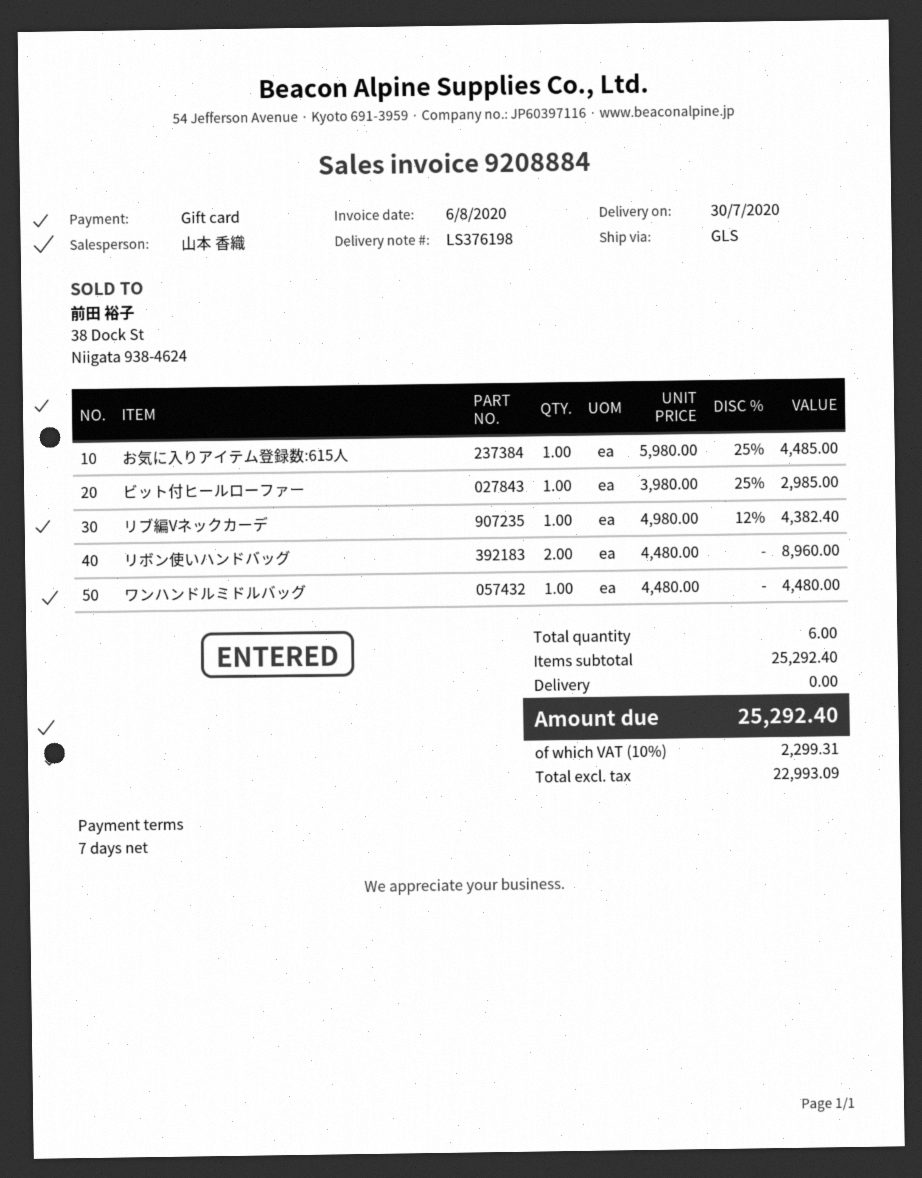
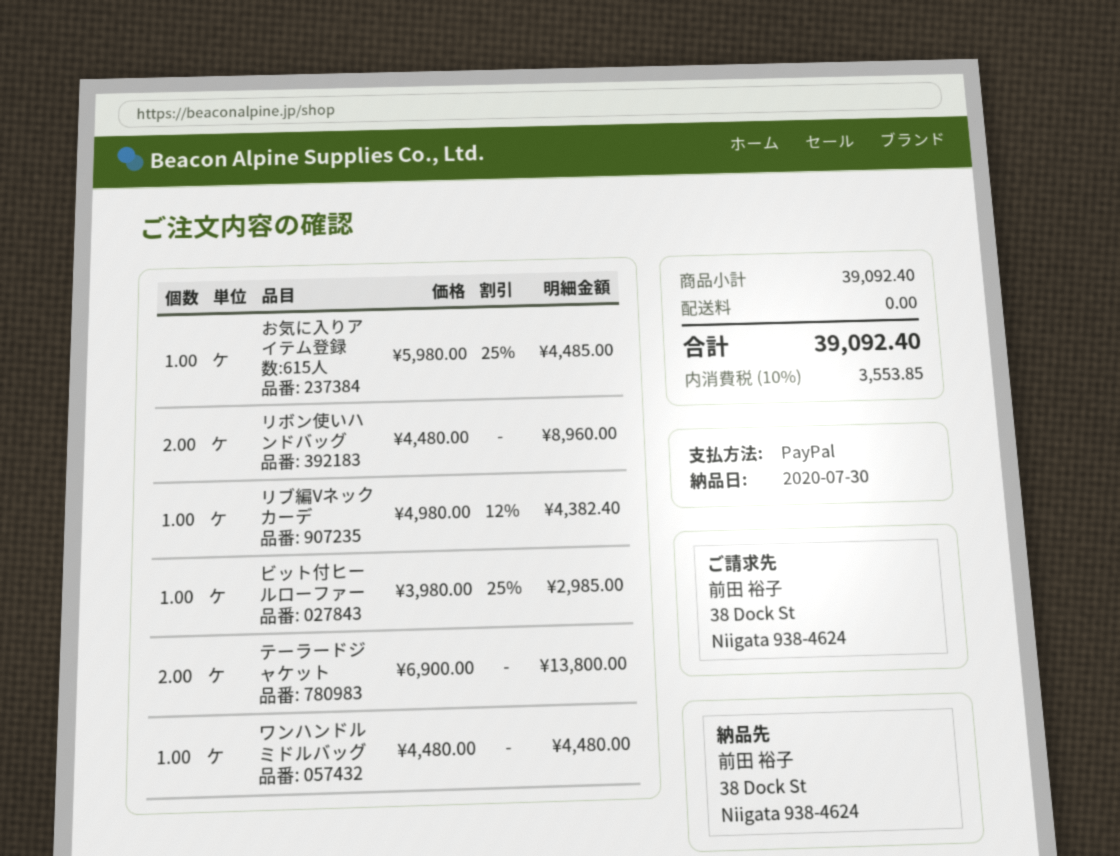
payment method: gift card -> PayPal
テーラードジャケット: none -> 2 x 6900.00 = 13800.00
subtotal: 25292.40 -> 39092.40
tax: 10% = 2299.31 -> 10% = 3553.85
total: 25292.40 -> 39092.40

